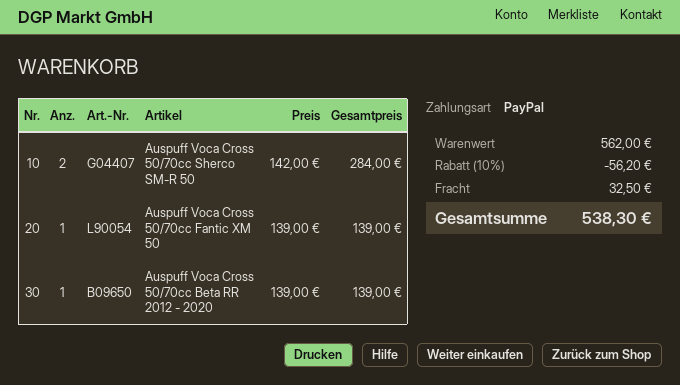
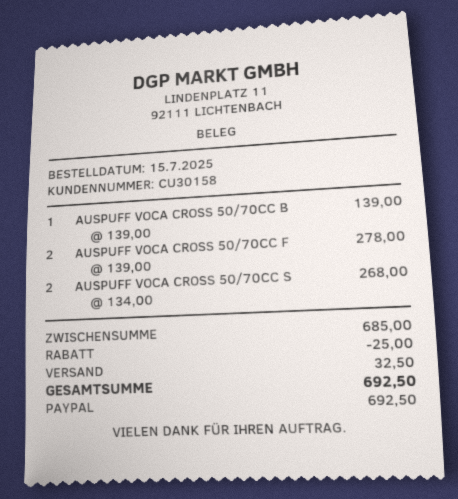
Auspuff Voca Cross 50/70cc Sherco SM-R 50: 2 x 142.00 = 284.00 -> 2 x 134.00 = 268.00
Auspuff Voca Cross 50/70cc Fantic XM 50: 1 x 139.00 = 139.00 -> 2 x 139.00 = 278.00
subtotal: 562.00 -> 685.00
discount: 56.20 -> 25.00
total: 538.30 -> 692.50

